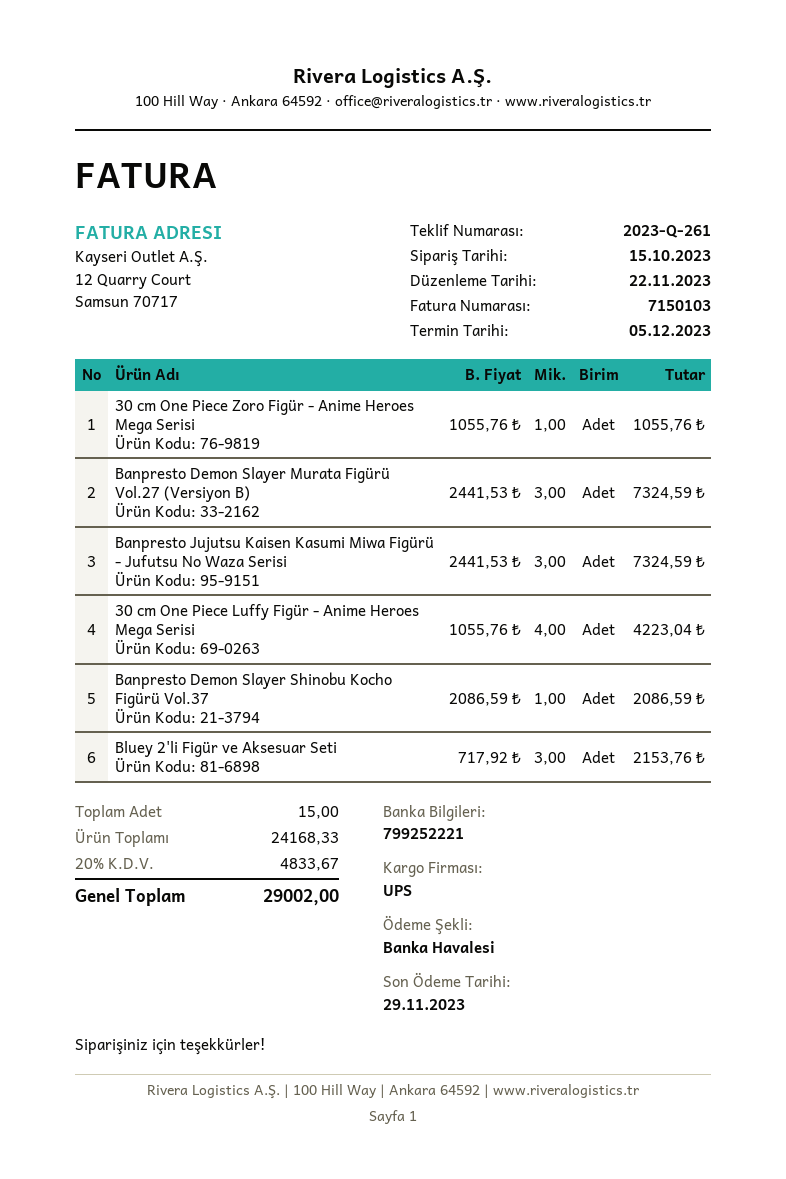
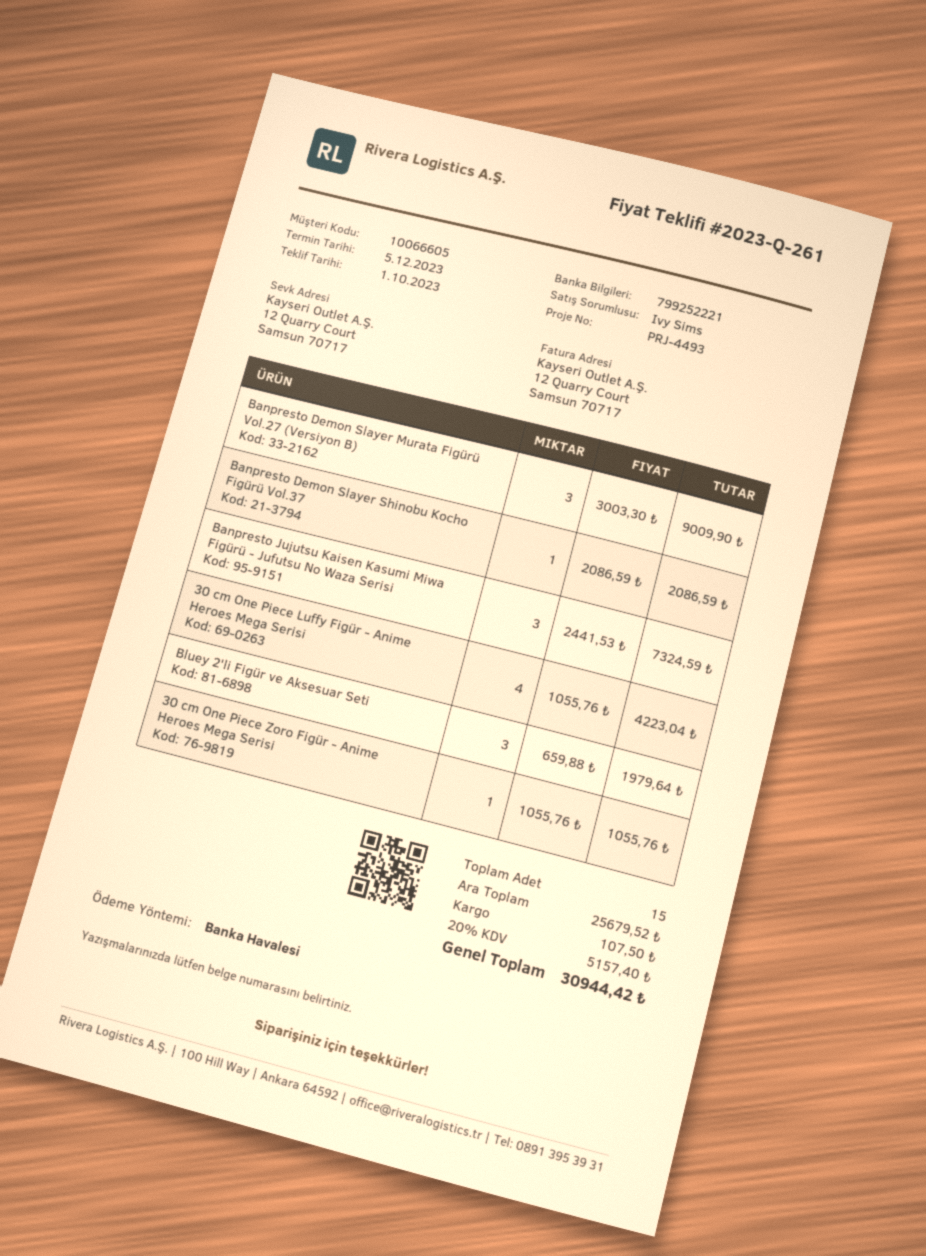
Banpresto Demon Slayer Murata Figürü Vol.27 (Versiyon B): 3 x 2441.53 = 7324.59 -> 3 x 3003.30 = 9009.90
Bluey 2'li Figür ve Aksesuar Seti: 3 x 717.92 = 2153.76 -> 3 x 659.88 = 1979.64
subtotal: 24168.33 -> 25679.52
shipping: none -> 107.50
tax: 20% = 4833.67 -> 20% = 5157.40
total: 29002.00 -> 30944.42

